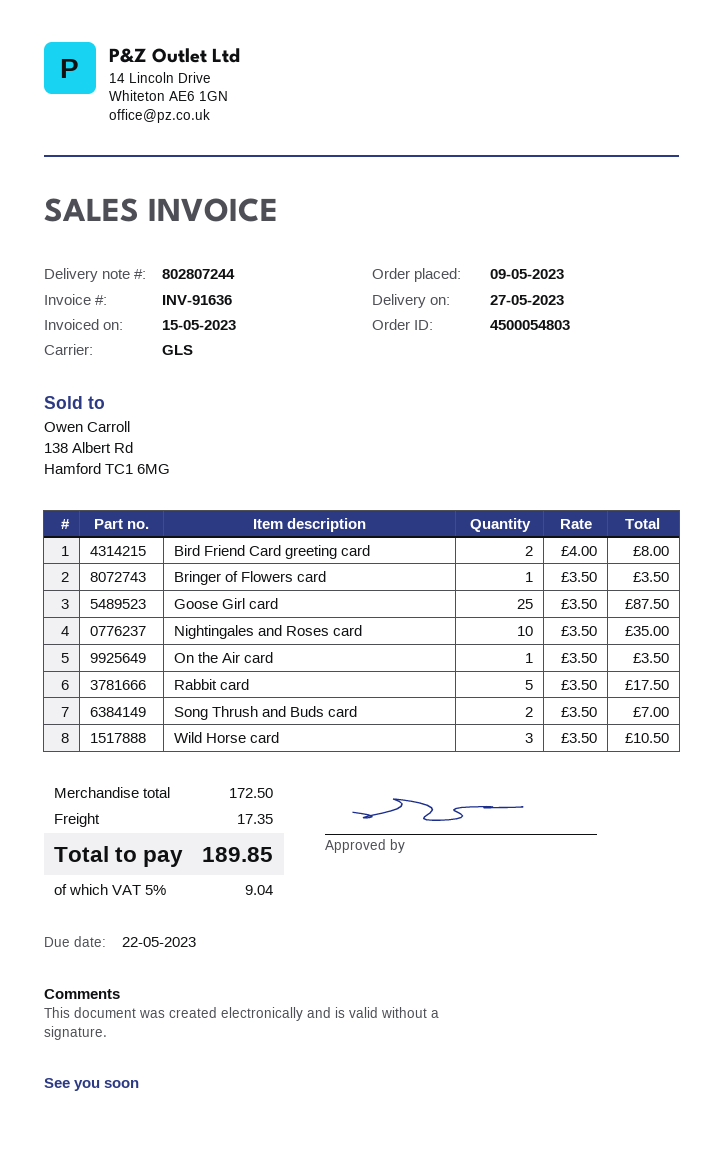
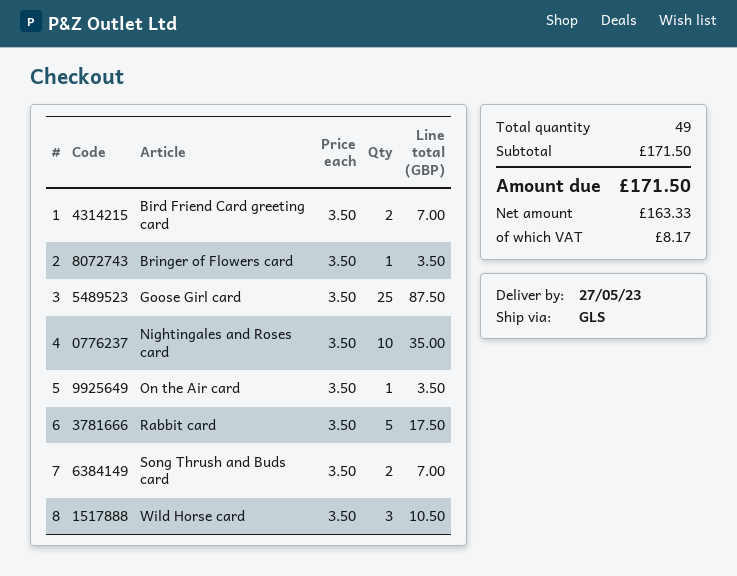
Bird Friend Card greeting card: 2 x 4.00 = 8.00 -> 2 x 3.50 = 7.00
subtotal: 172.50 -> 171.50
shipping: 17.35 -> none
tax: 9.04 -> 8.17
total: 189.85 -> 171.50

